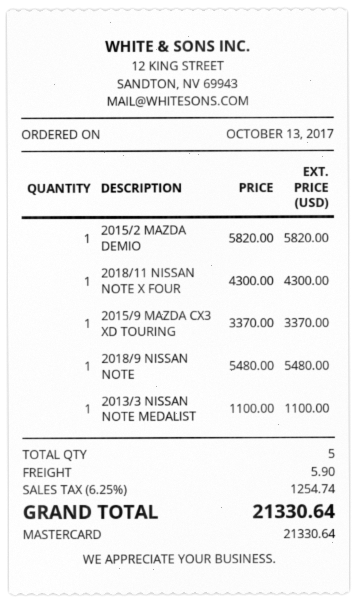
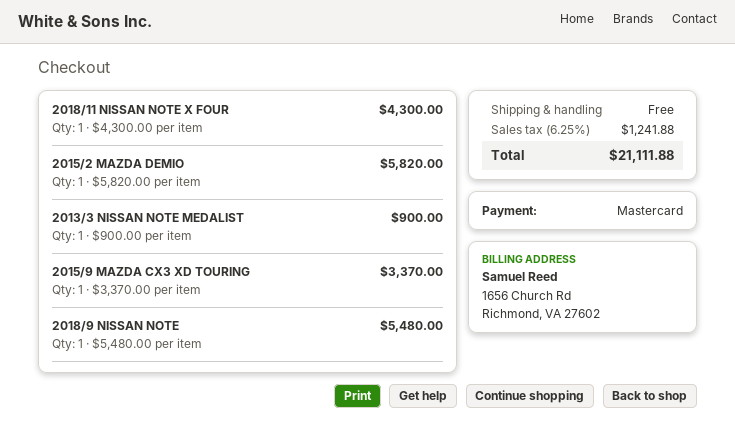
2013/3 NISSAN NOTE MEDALIST: 1 x 1100.00 = 1100.00 -> 1 x 900.00 = 900.00
shipping: 5.90 -> 0.00
tax: 6.25% = 1254.74 -> 6.25% = 1241.88
total: 21330.64 -> 21111.88

